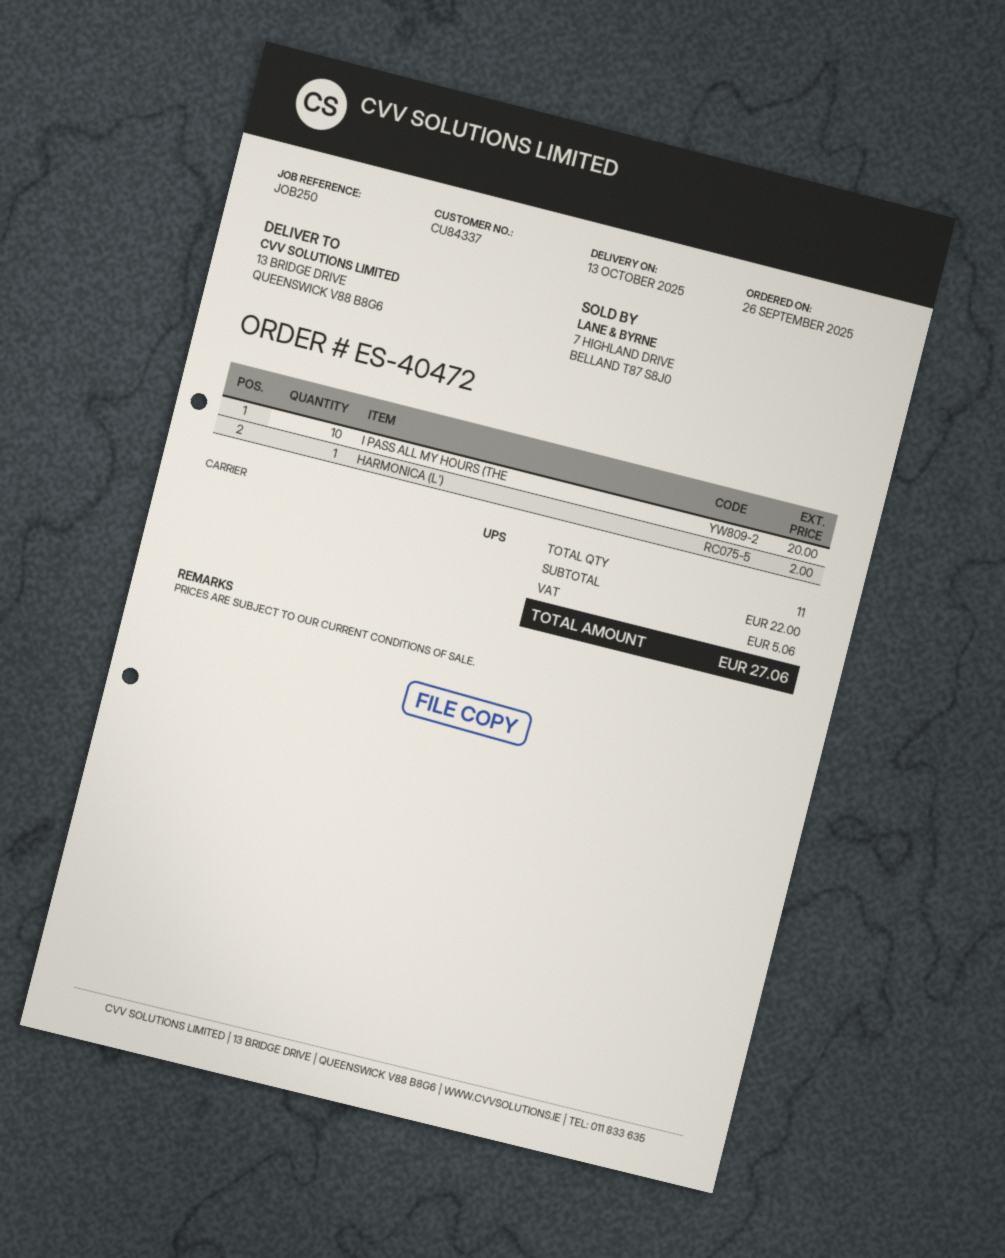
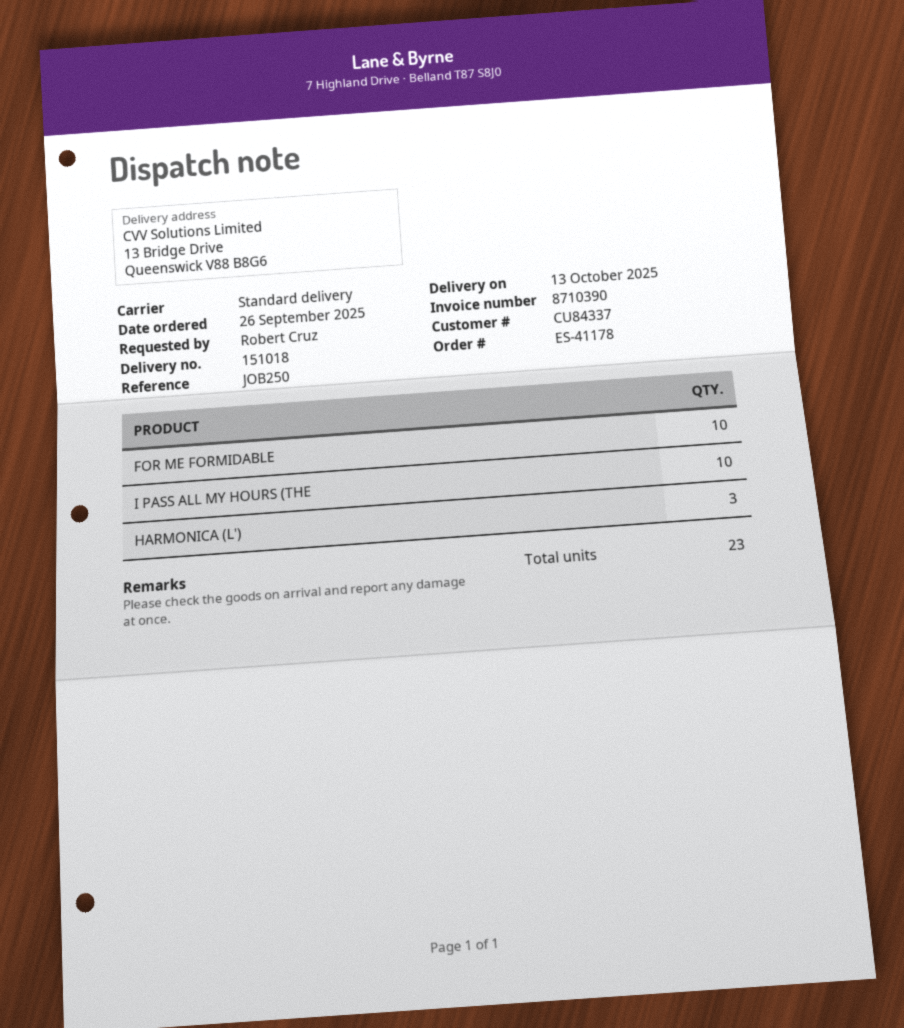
order number: ES-40472 -> ES-41178
shipping method: UPS -> standard
HARMONICA (L'): 1 -> 3
FOR ME FORMIDABLE: none -> 10
total quantity: 11 -> 23

